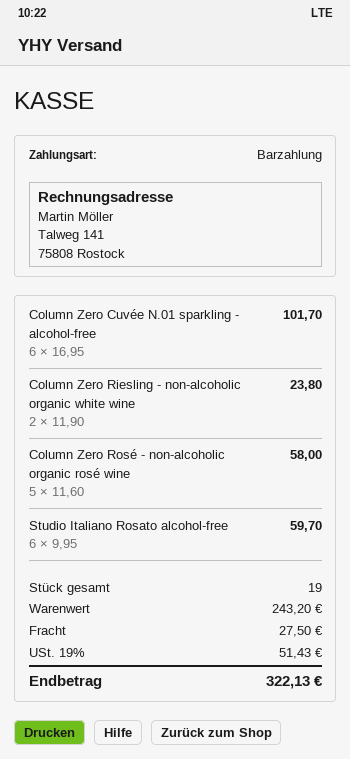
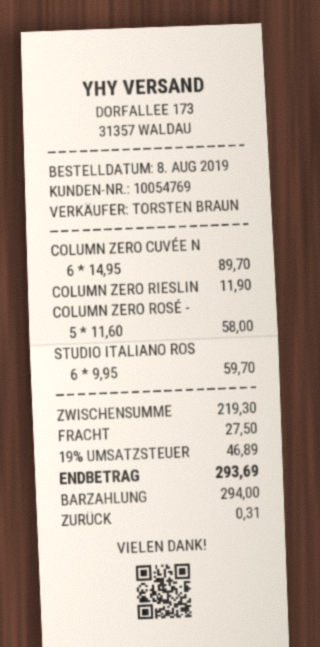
Column Zero Cuvée N.01 sparkling - alcohol-free: 6 x 16.95 = 101.70 -> 6 x 14.95 = 89.70
Column Zero Riesling - non-alcoholic organic white wine: 2 x 11.90 = 23.80 -> 1 x 11.90 = 11.90
subtotal: 243.20 -> 219.30
tax: 19% = 51.43 -> 19% = 46.89
total: 322.13 -> 293.69

